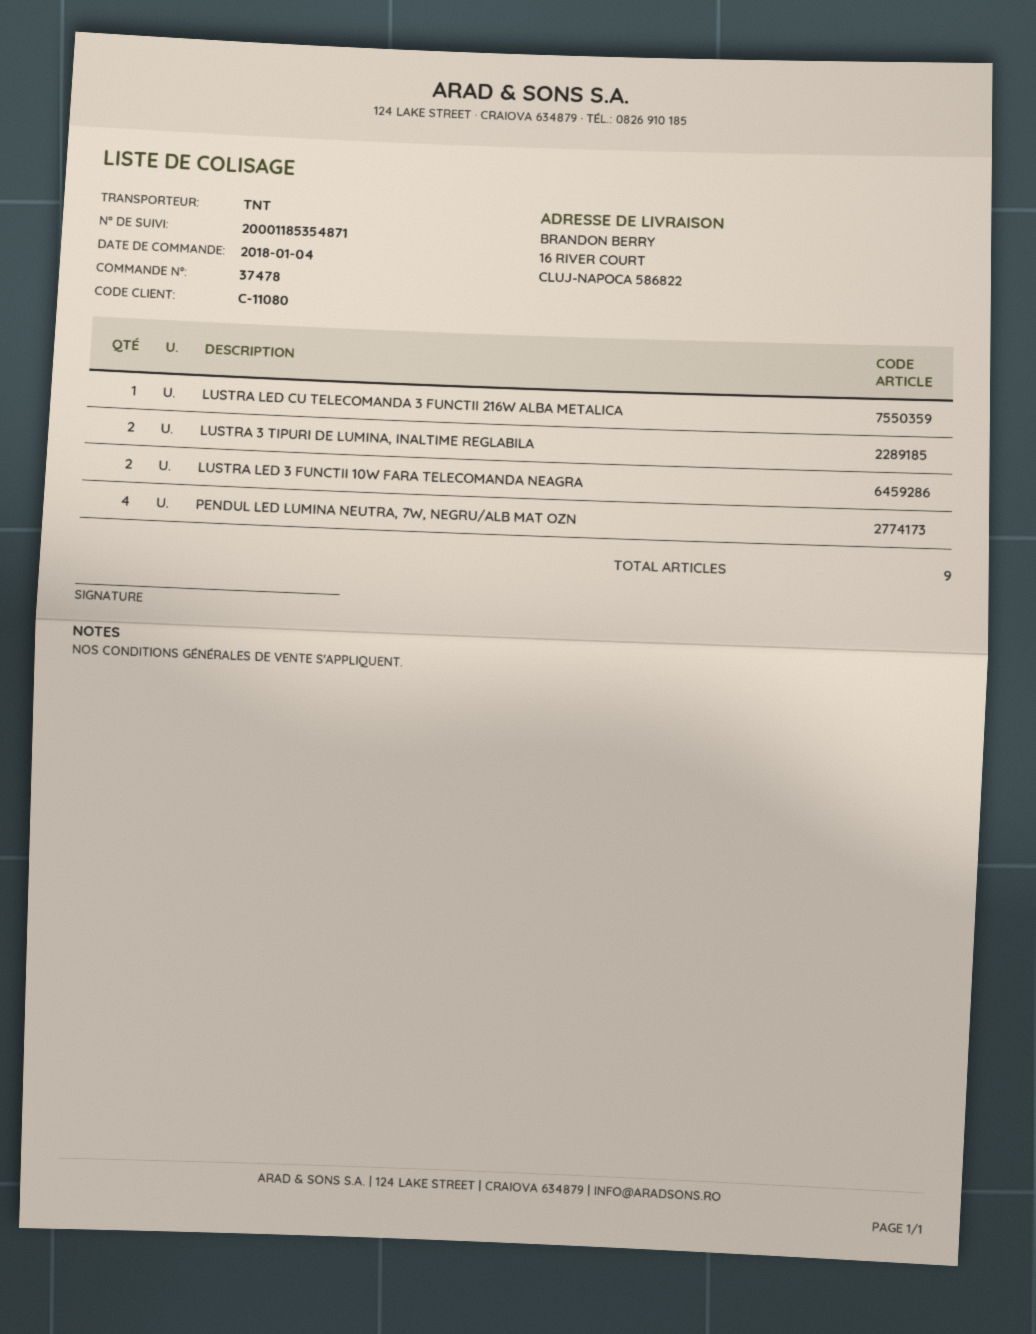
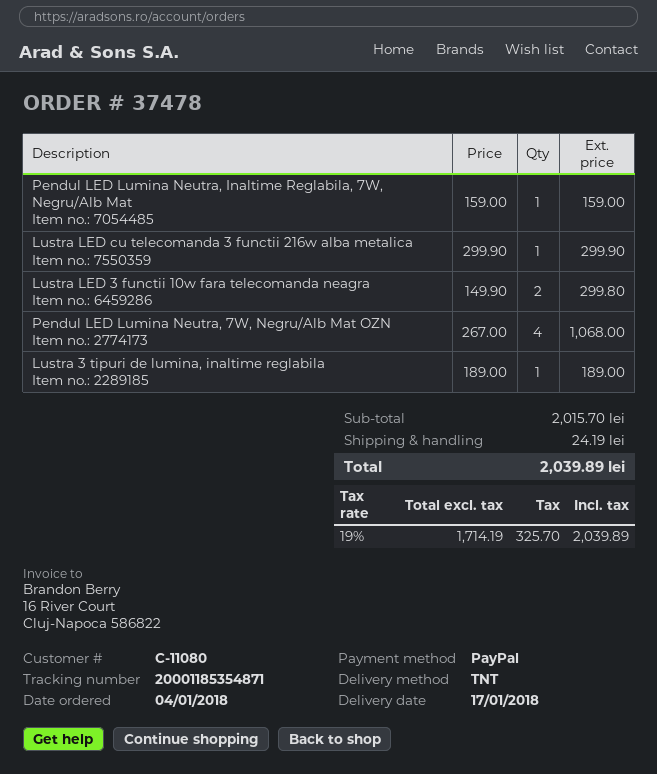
LUSTRA 3 TIPURI DE LUMINA, INALTIME REGLABILA: 2 -> 1
Pendul LED Lumina Neutra, Inaltime Reglabila, 7W, Negru/Alb Mat: none -> 1

